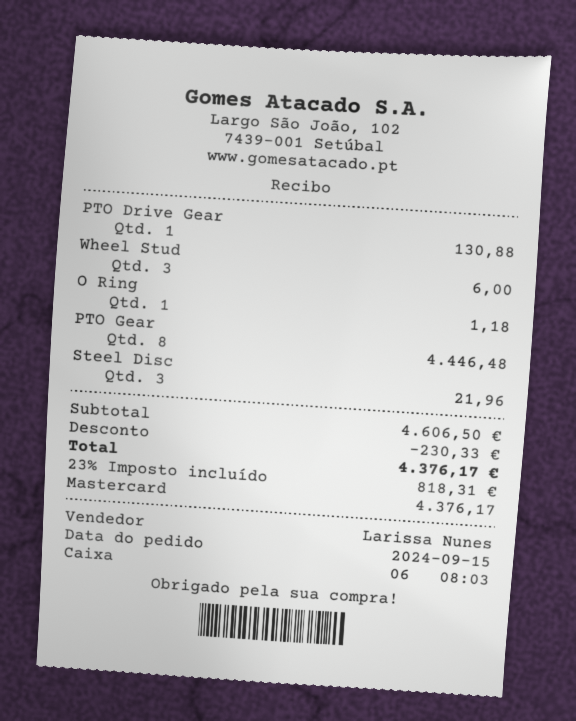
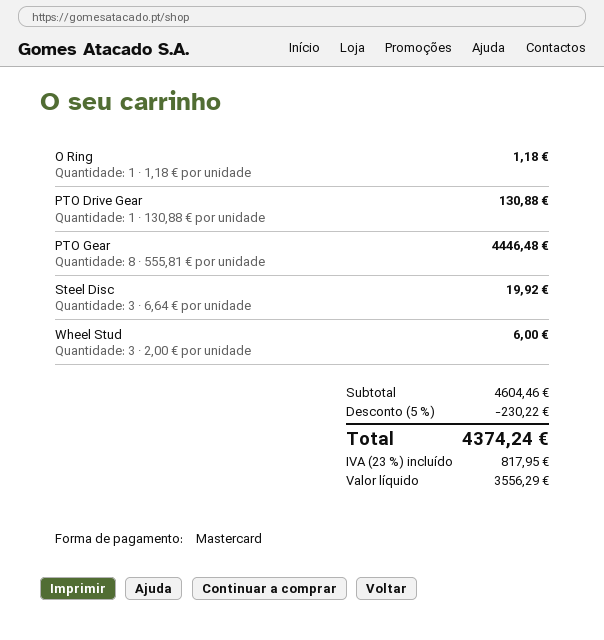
Steel Disc: 3 for 21.96 -> 3 for 19.92
subtotal: 4606.50 -> 4604.46
discount: 230.33 -> 230.22
tax: 23% = 818.31 -> 23% = 817.95
total: 4376.17 -> 4374.24

